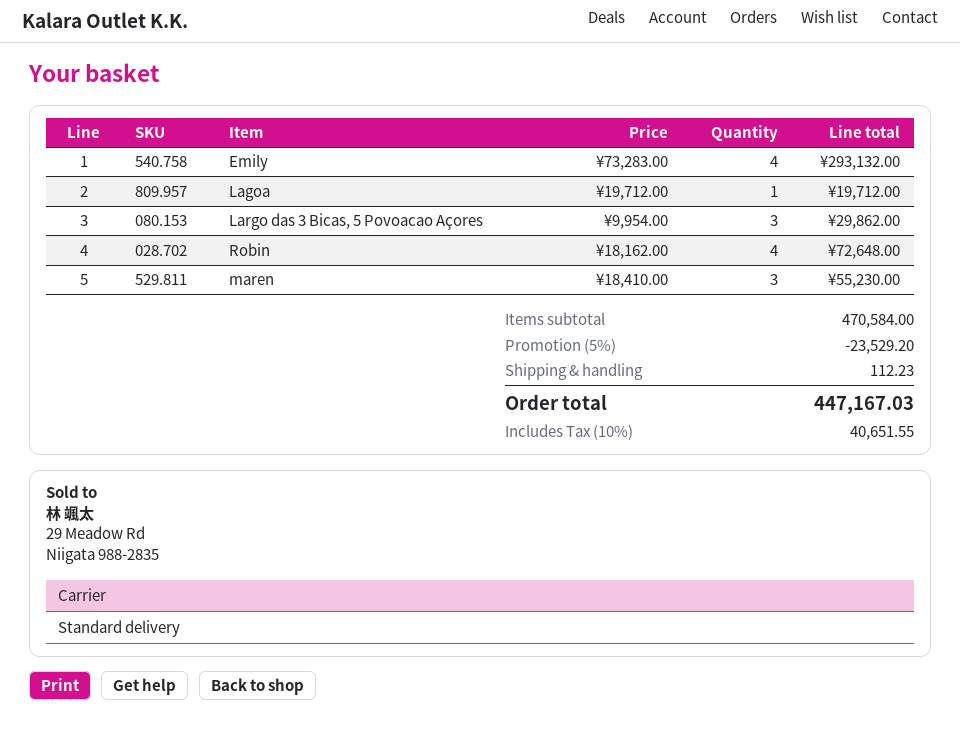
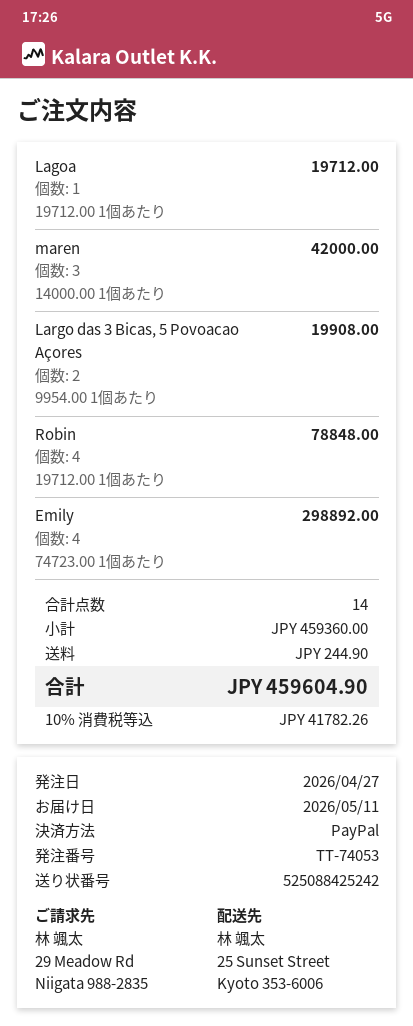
Emily: 4 x 73283.00 = 293132.00 -> 4 x 74723.00 = 298892.00
Largo das 3 Bicas, 5 Povoacao Açores: 3 x 9954.00 = 29862.00 -> 2 x 9954.00 = 19908.00
Robin: 4 x 18162.00 = 72648.00 -> 4 x 19712.00 = 78848.00
maren: 3 x 18410.00 = 55230.00 -> 3 x 14000.00 = 42000.00
subtotal: 470584.00 -> 459360.00
discount: 5% = 23529.20 -> none
shipping: 112.23 -> 244.90
tax: 10% = 40651.55 -> 10% = 41782.26
total: 447167.03 -> 459604.90

